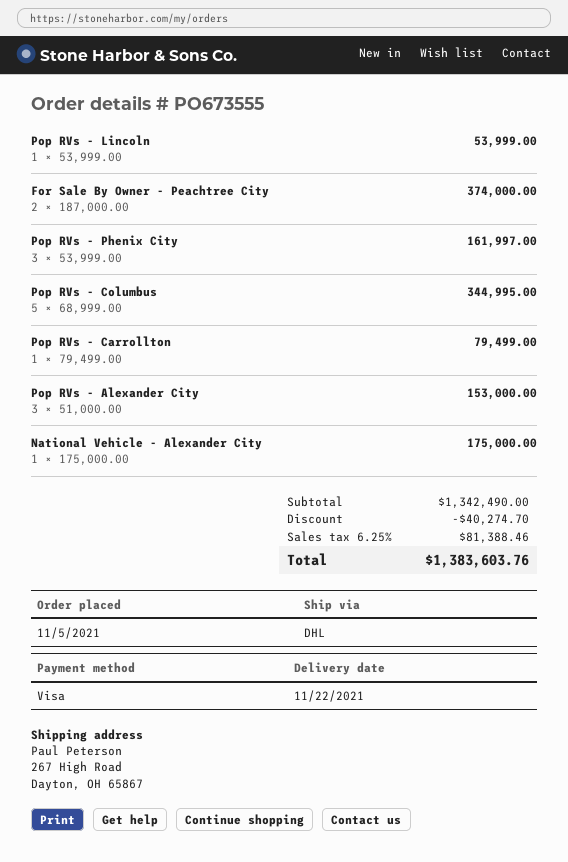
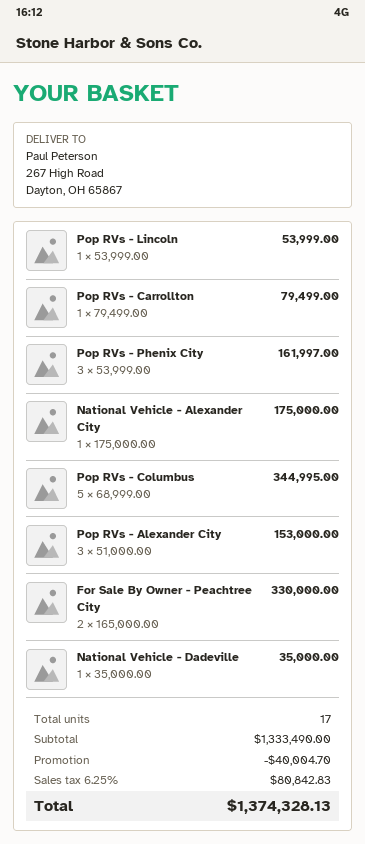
For Sale By Owner - Peachtree City: 2 x 187000.00 = 374000.00 -> 2 x 165000.00 = 330000.00
National Vehicle - Dadeville: none -> 1 x 35000.00 = 35000.00
subtotal: 1342490.00 -> 1333490.00
discount: 40274.70 -> 40004.70
tax: 6.25% = 81388.46 -> 6.25% = 80842.83
total: 1383603.76 -> 1374328.13

